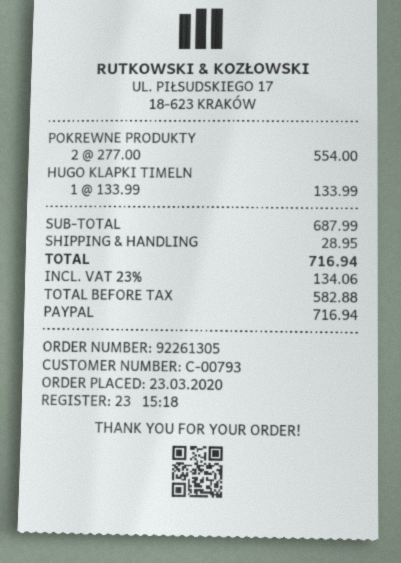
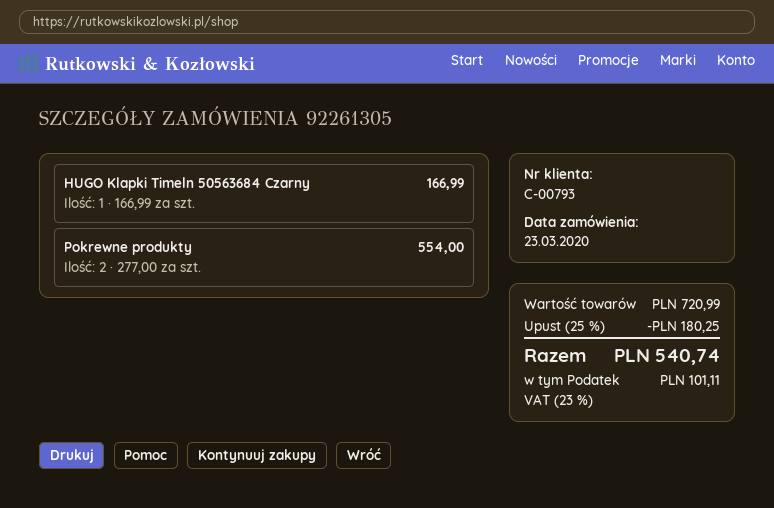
HUGO KLAPKI TIMELN: 1 x 133.99 = 133.99 -> 1 x 166.99 = 166.99
subtotal: 687.99 -> 720.99
discount: none -> 25% = 180.25
shipping: 28.95 -> none
tax: 23% = 134.06 -> 23% = 101.11
total: 716.94 -> 540.74

